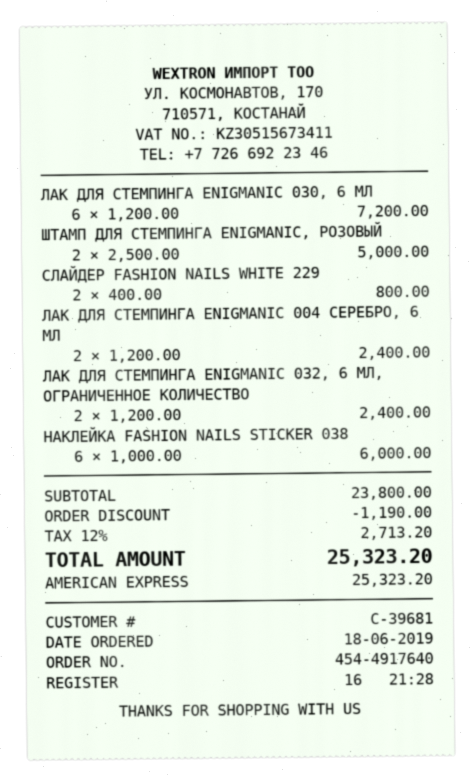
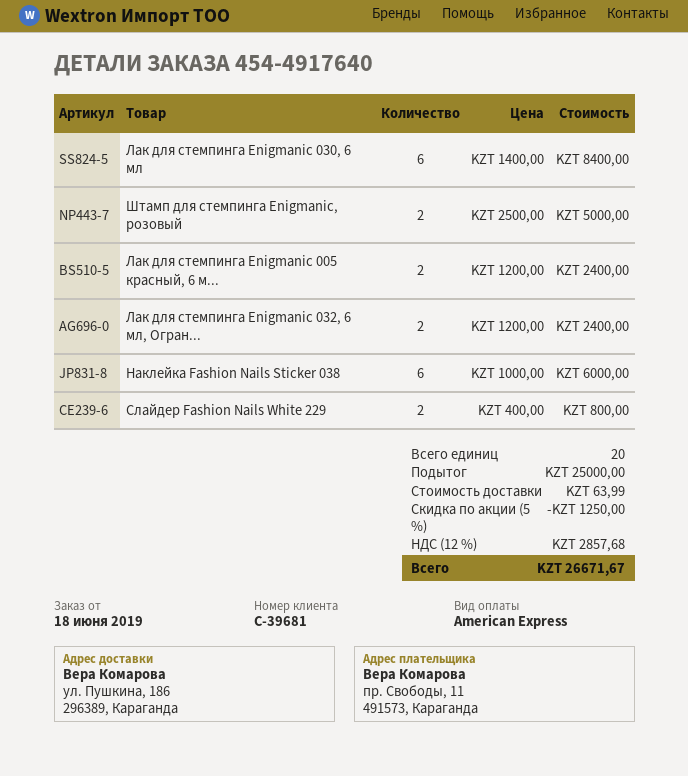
ЛАК ДЛЯ СТЕМПИНГА ENIGMANIC 030, 6 МЛ: 6 x 1200.00 = 7200.00 -> 6 x 1400.00 = 8400.00
ЛАК ДЛЯ СТЕМПИНГА ENIGMANIC 004 СЕРЕБРО, 6 МЛ: 2 x 1200.00 = 2400.00 -> none
Лак для стемпинга Enigmanic 005 красный, 6 м...: none -> 2 x 1200.00 = 2400.00
subtotal: 23800.00 -> 25000.00
discount: 1190.00 -> 1250.00
shipping: none -> 63.99
tax: 12% = 2713.20 -> 12% = 2857.68
total: 25323.20 -> 26671.67

